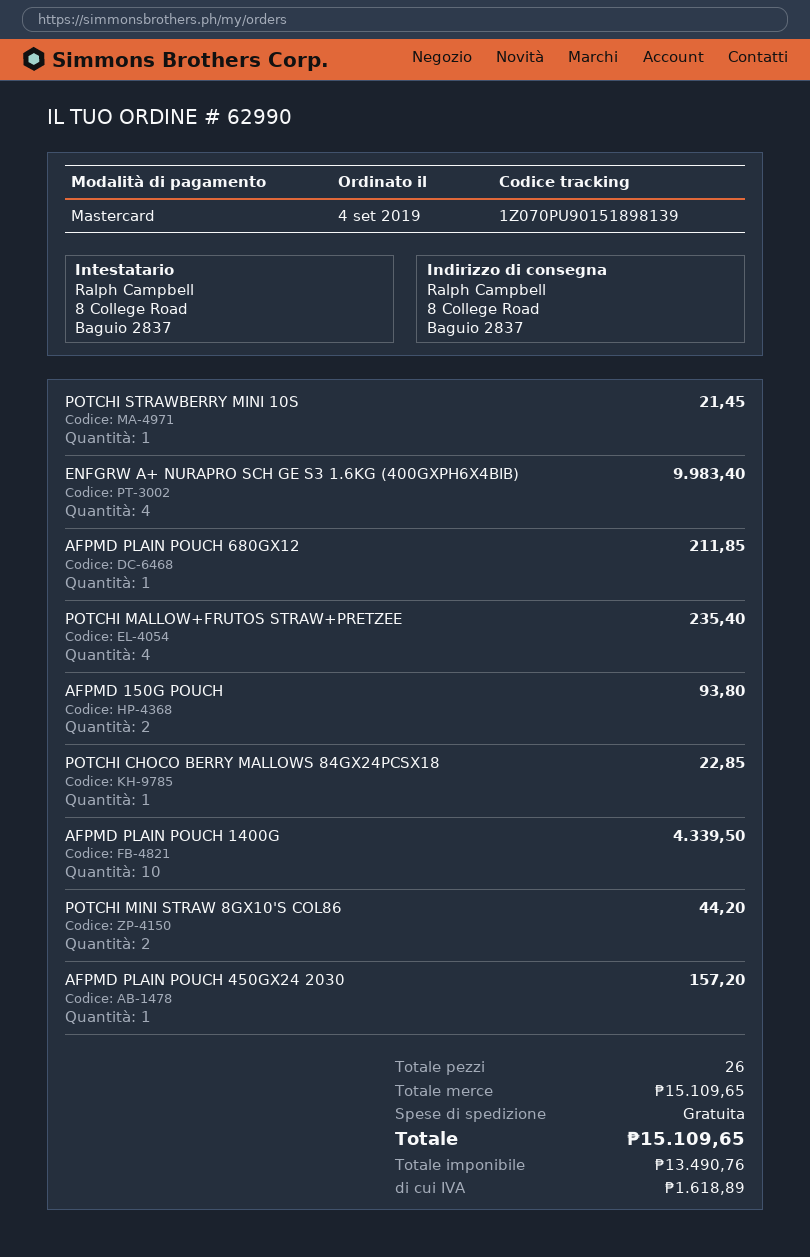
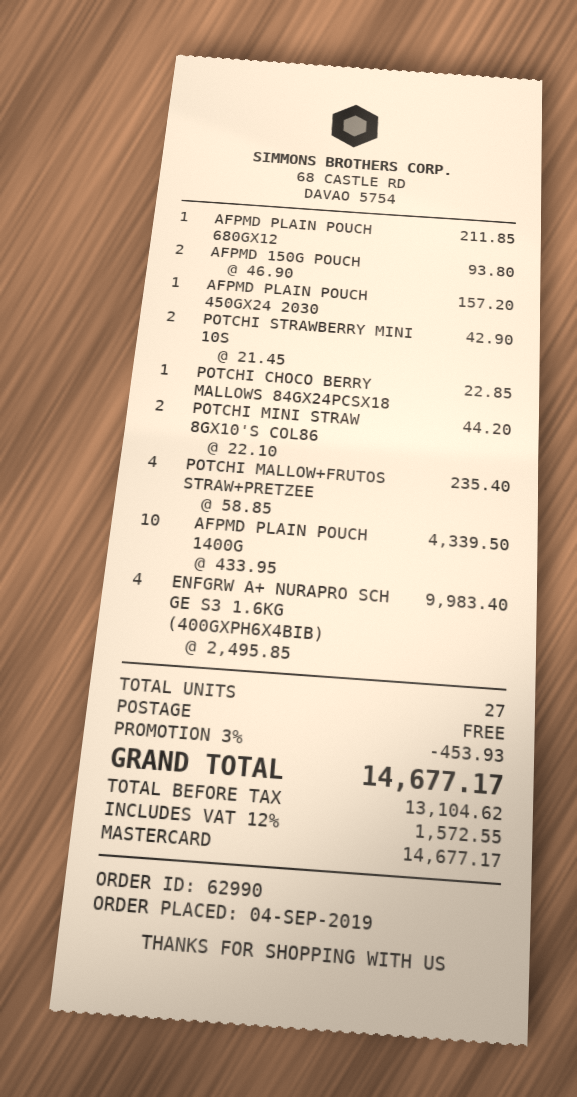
POTCHI STRAWBERRY MINI 10S: 1 for 21.45 -> 2 for 42.90
total quantity: 26 -> 27
discount: none -> 3% = 453.93
net: 13490.76 -> 13104.62
tax: 1618.89 -> 1572.55
total: 15109.65 -> 14677.17

